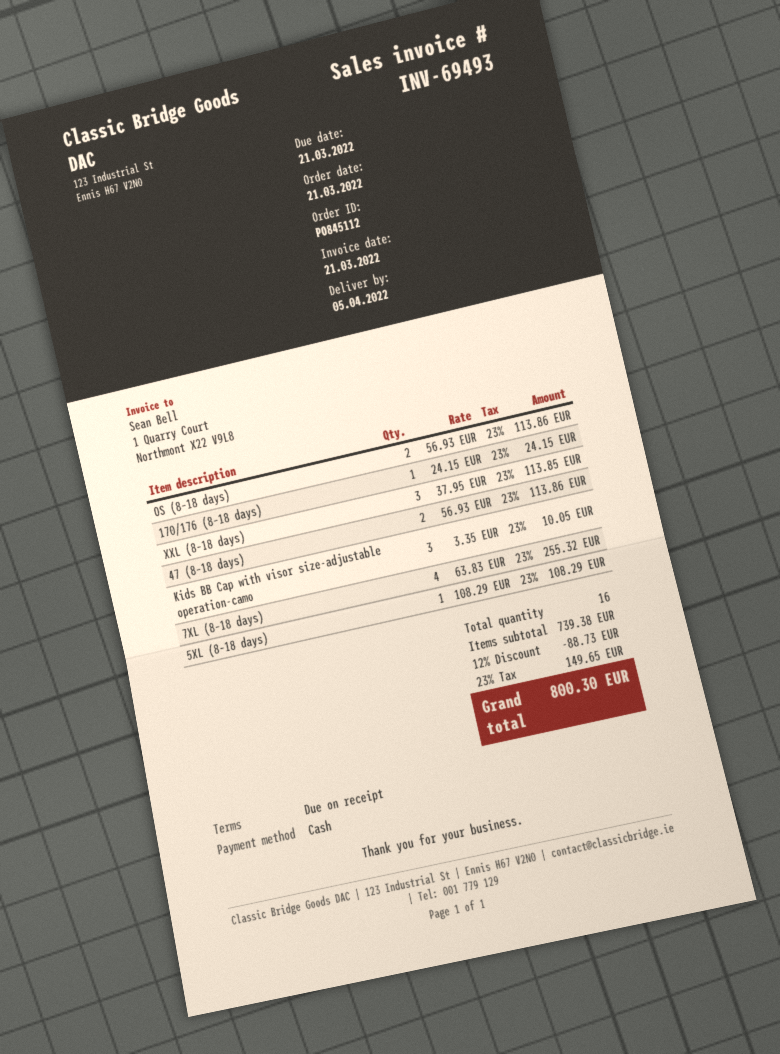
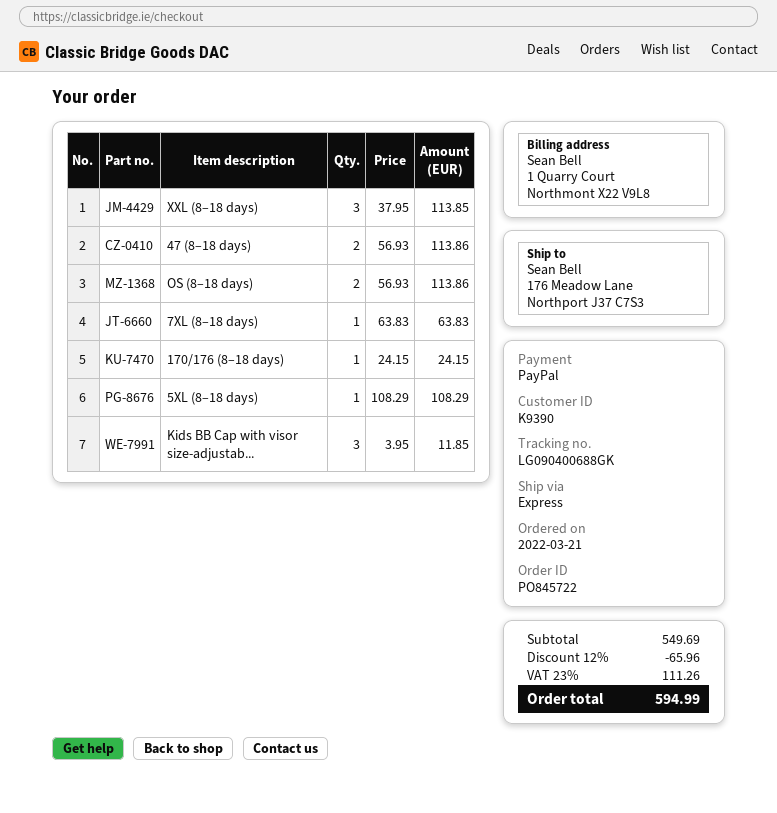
order number: PO845112 -> PO845722
payment method: cash -> PayPal
Kids BB Cap with visor size-adjustable operation-camo: 3 x 3.35 = 10.05 -> 3 x 3.95 = 11.85
7XL (8–18 days): 4 x 63.83 = 255.32 -> 1 x 63.83 = 63.83
subtotal: 739.38 -> 549.69
discount: 12% = 88.73 -> 12% = 65.96
tax: 23% = 149.65 -> 23% = 111.26
total: 800.30 -> 594.99

